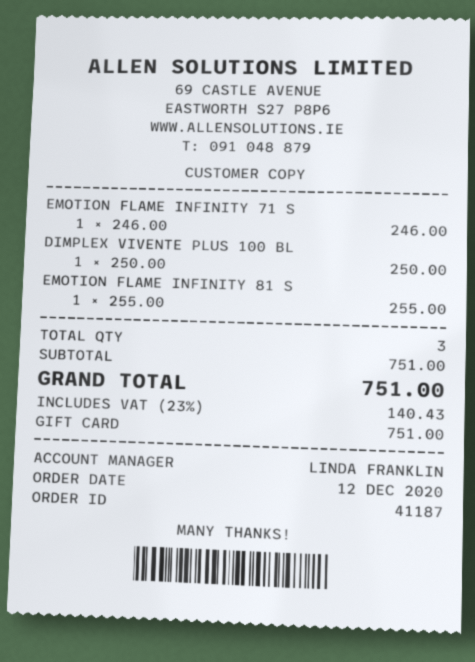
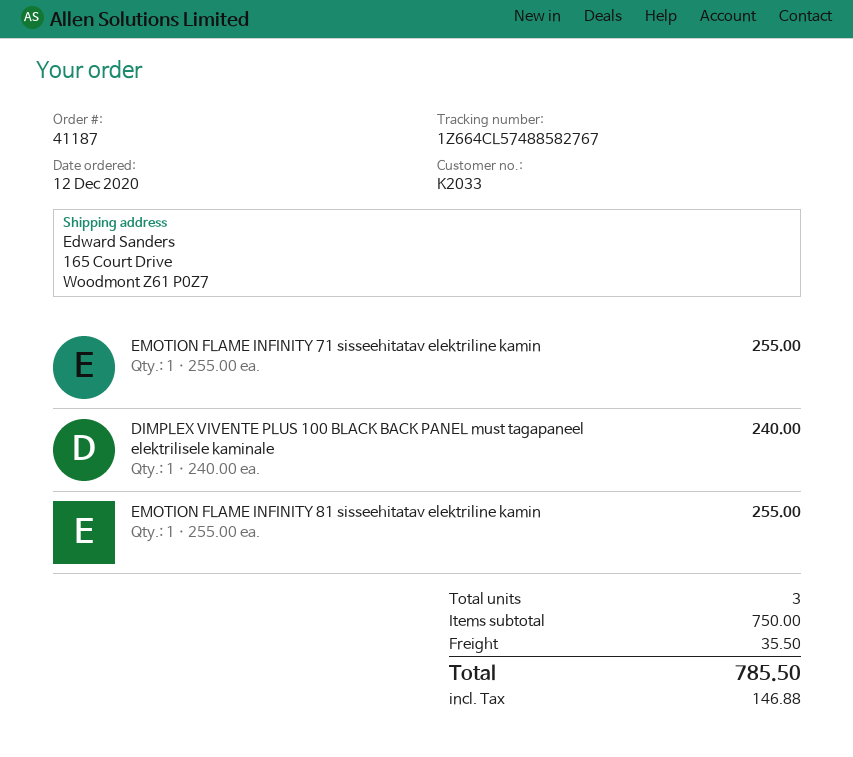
EMOTION FLAME INFINITY 71 S: 1 x 246.00 = 246.00 -> 1 x 255.00 = 255.00
DIMPLEX VIVENTE PLUS 100 BL: 1 x 250.00 = 250.00 -> 1 x 240.00 = 240.00
subtotal: 751.00 -> 750.00
shipping: none -> 35.50
tax: 140.43 -> 146.88
total: 751.00 -> 785.50

